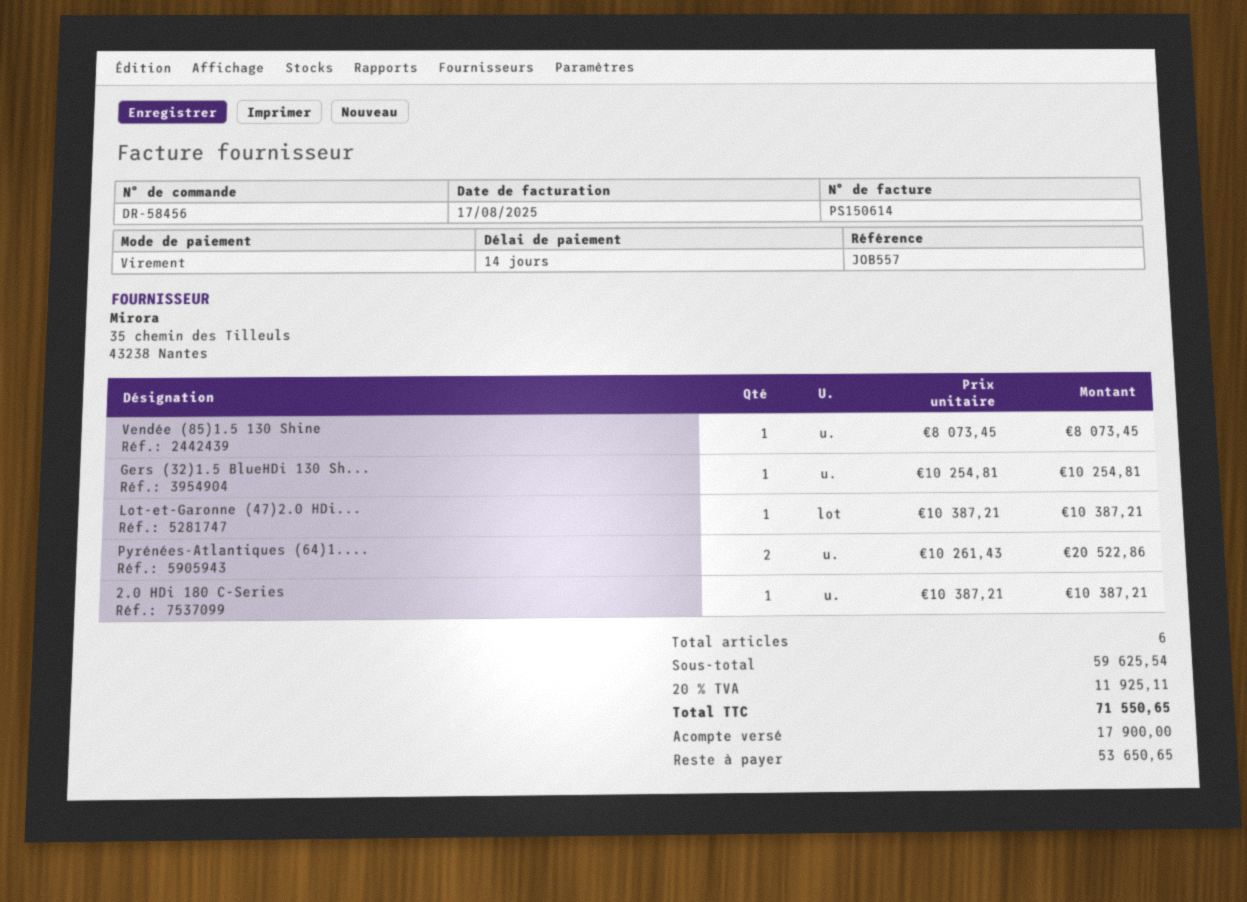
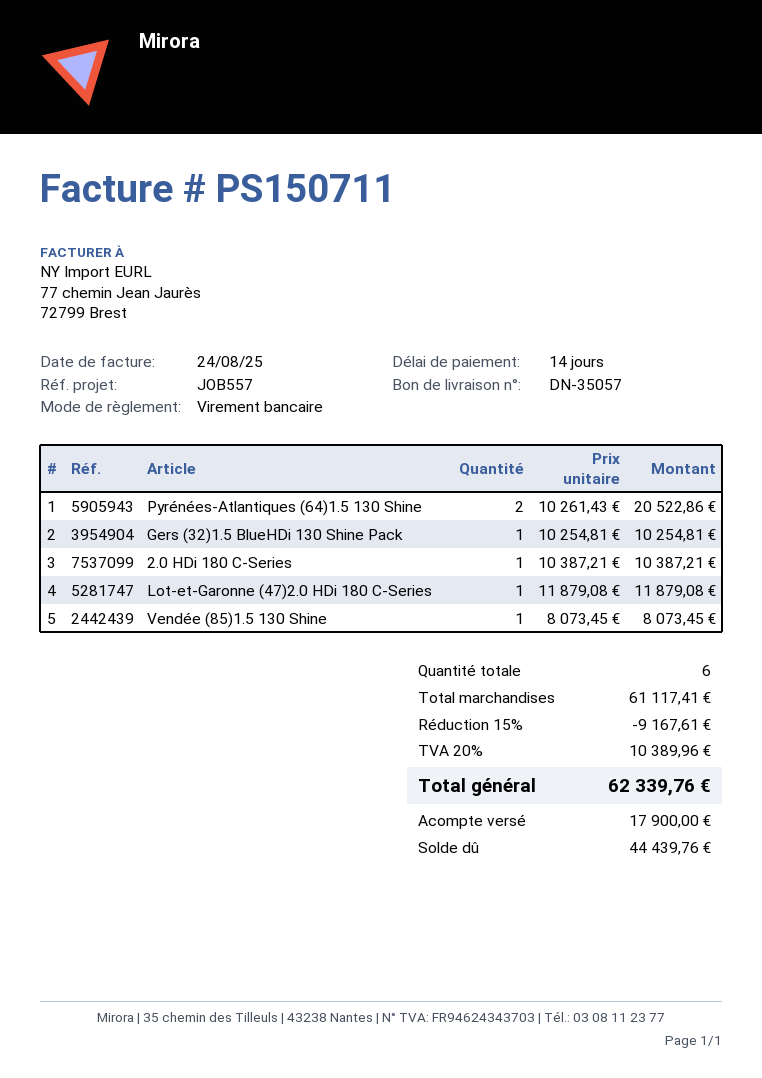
invoice number: PS150614 -> PS150711
invoice date: 2025-08-17 -> 2025-08-24
Lot-et-Garonne (47)2.0 HDi...: 1 x 10387.21 = 10387.21 -> 1 x 11879.08 = 11879.08
subtotal: 59625.54 -> 61117.41
discount: none -> 15% = 9167.61
tax: 20% = 11925.11 -> 20% = 10389.96
total: 71550.65 -> 62339.76
balance: 53650.65 -> 44439.76

